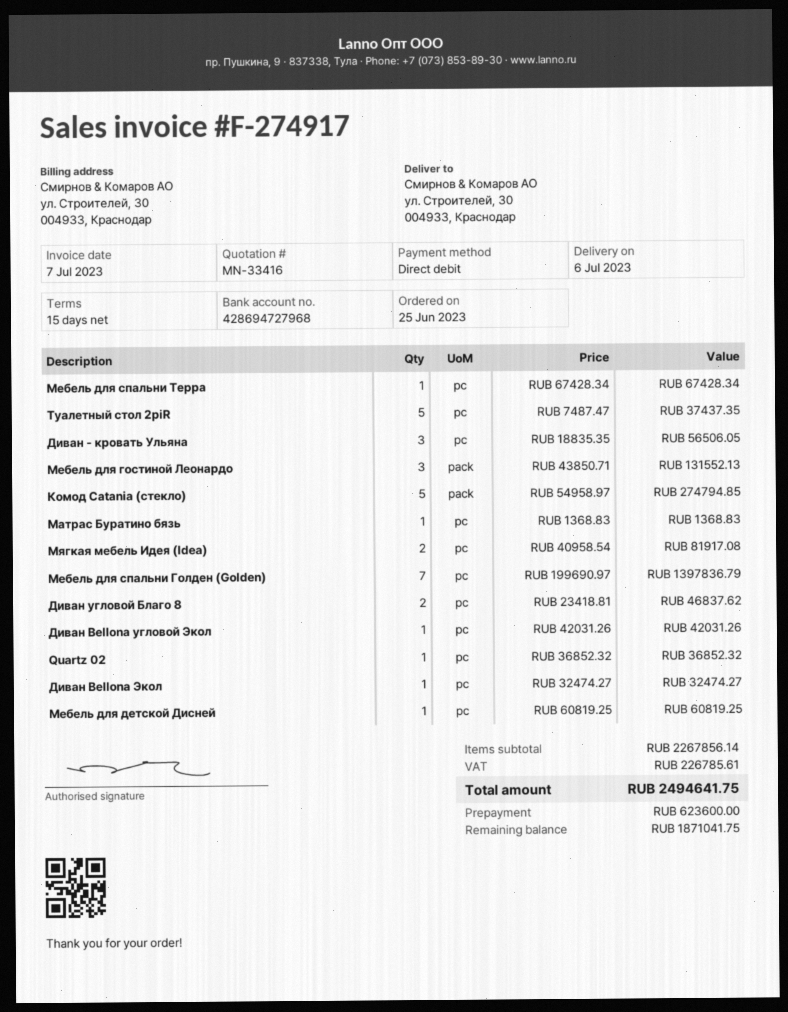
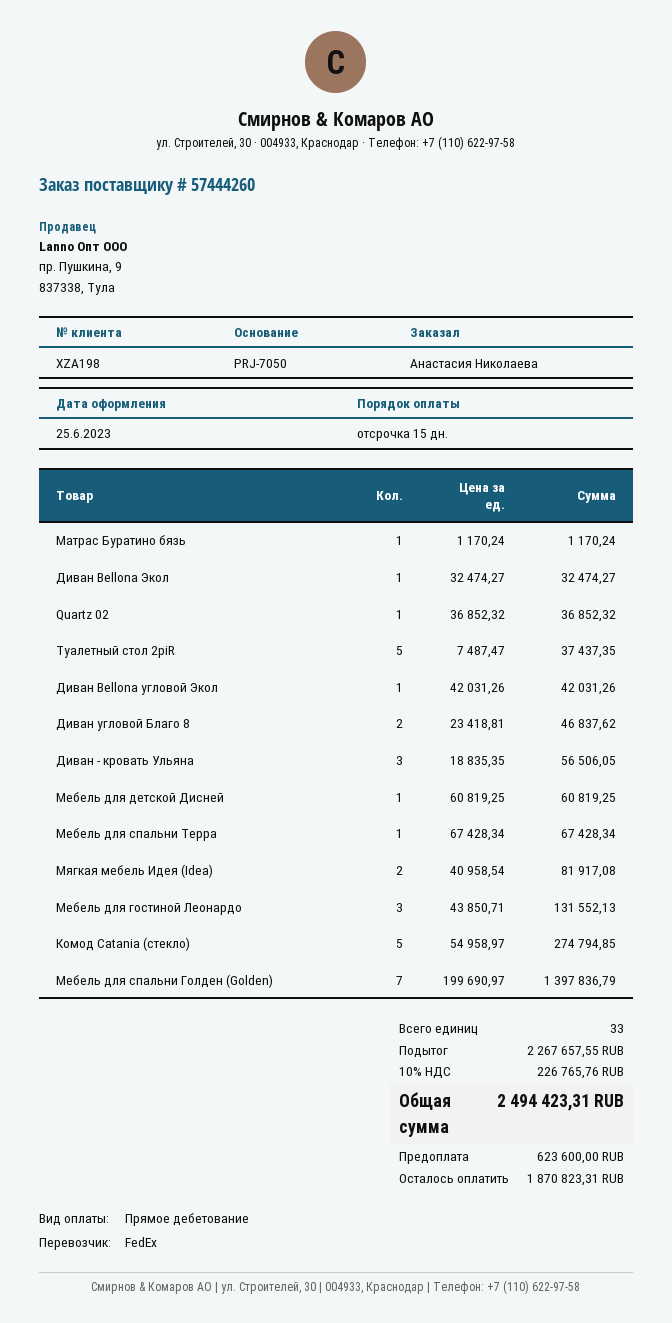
Матрас Буратино бязь: 1 x 1368.83 = 1368.83 -> 1 x 1170.24 = 1170.24
subtotal: 2267856.14 -> 2267657.55
tax: 226785.61 -> 226765.76
total: 2494641.75 -> 2494423.31
balance: 1871041.75 -> 1870823.31

